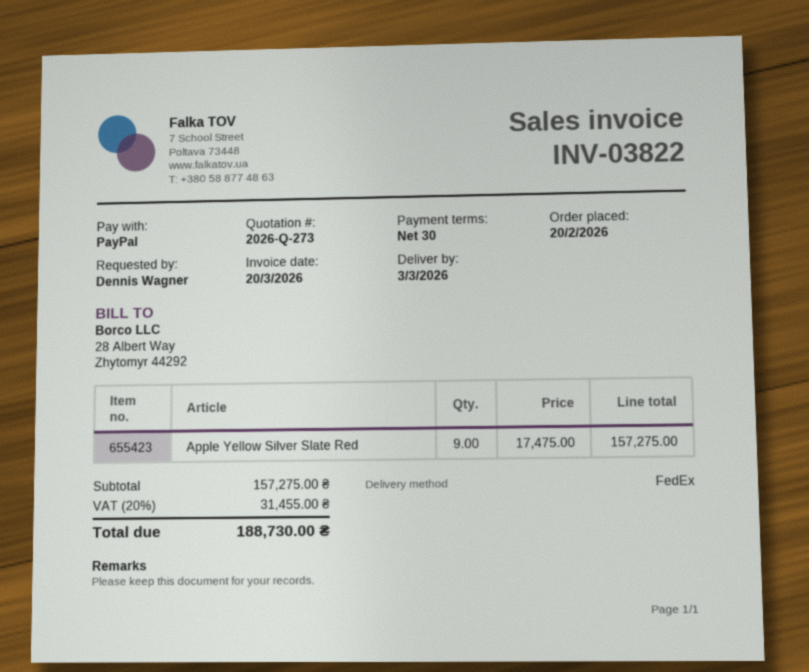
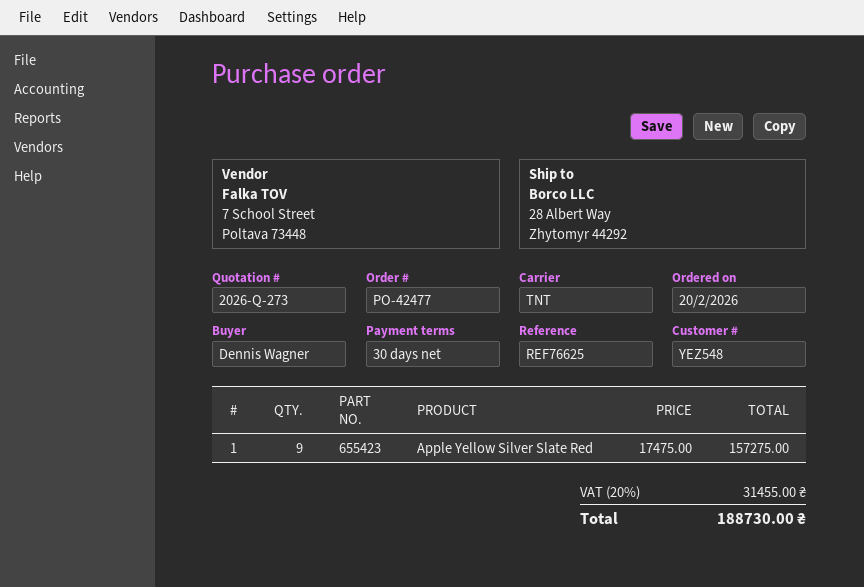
shipping method: FedEx -> TNT

